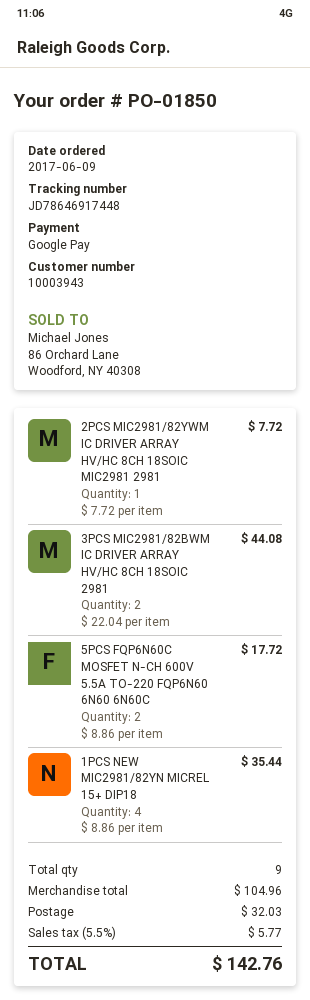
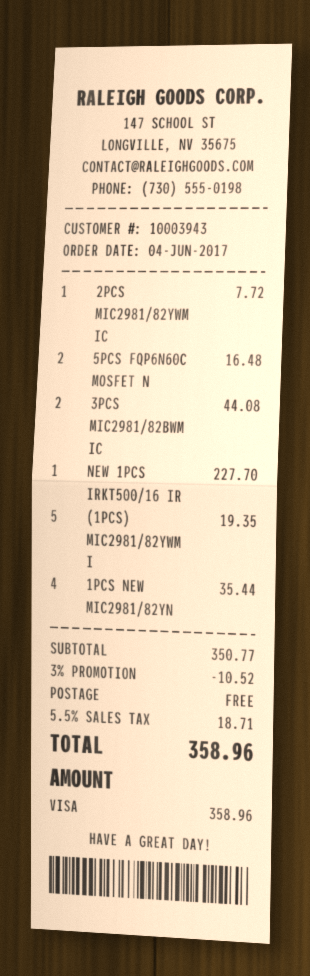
order date: 2017-06-09 -> 2017-06-04
payment method: Google Pay -> Visa
5PCS FQP6N60C MOSFET N-CH 600V 5.5A TO-220 FQP6N60 6N60 6N60C: 2 for 17.72 -> 2 for 16.48
NEW 1PCS IRKT500/16 IR: none -> 1 for 227.70
(1PCS) MIC2981/82YWM I: none -> 5 for 19.35
subtotal: 104.96 -> 350.77
discount: none -> 3% = 10.52
shipping: 32.03 -> 0.00
tax: 5.5% = 5.77 -> 5.5% = 18.71
total: 142.76 -> 358.96

